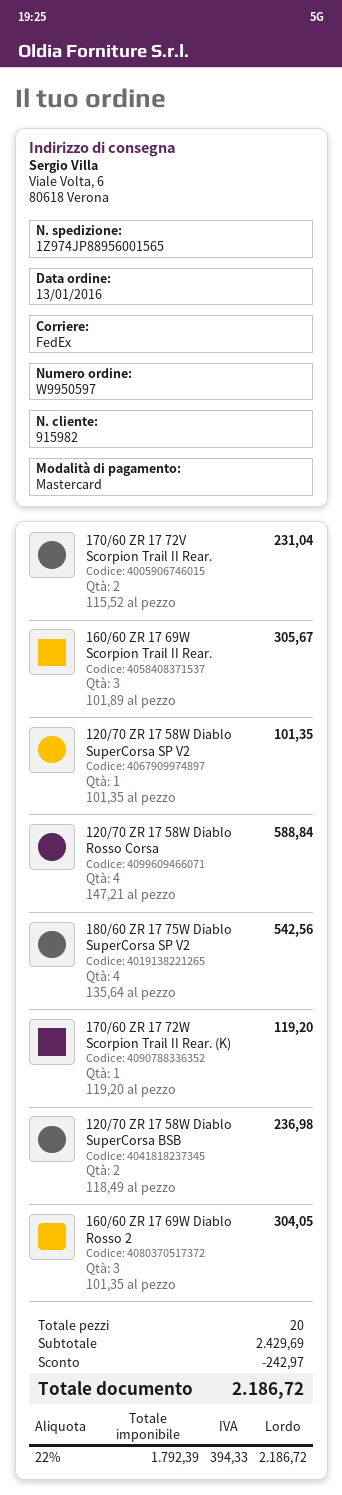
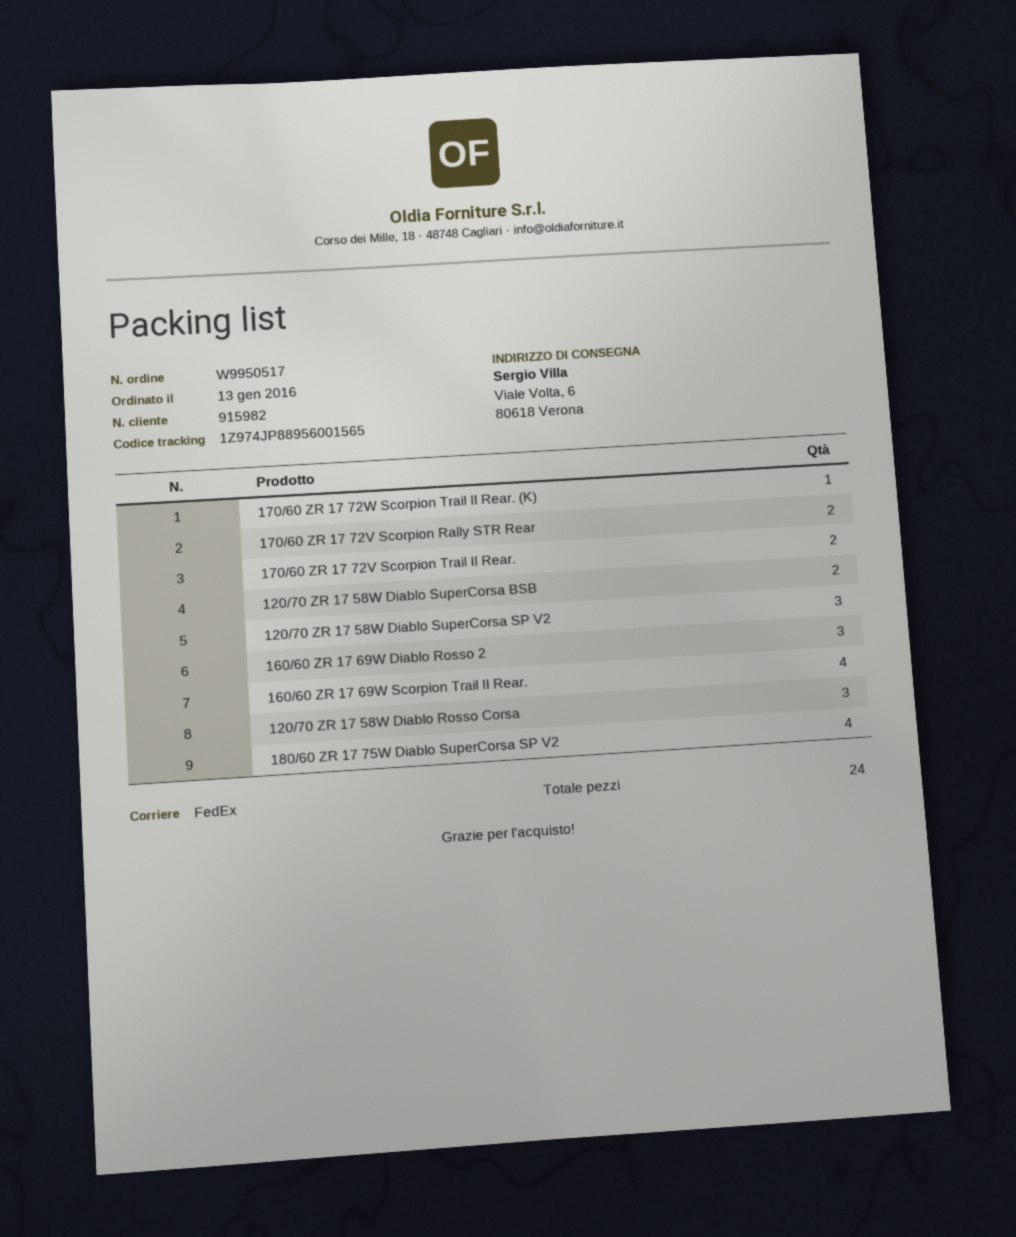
order number: W9950597 -> W9950517
160/60 ZR 17 69W Scorpion Trail II Rear.: 3 -> 4
120/70 ZR 17 58W Diablo SuperCorsa SP V2: 1 -> 3
120/70 ZR 17 58W Diablo Rosso Corsa: 4 -> 3
170/60 ZR 17 72V Scorpion Rally STR Rear: none -> 2
total quantity: 20 -> 24

